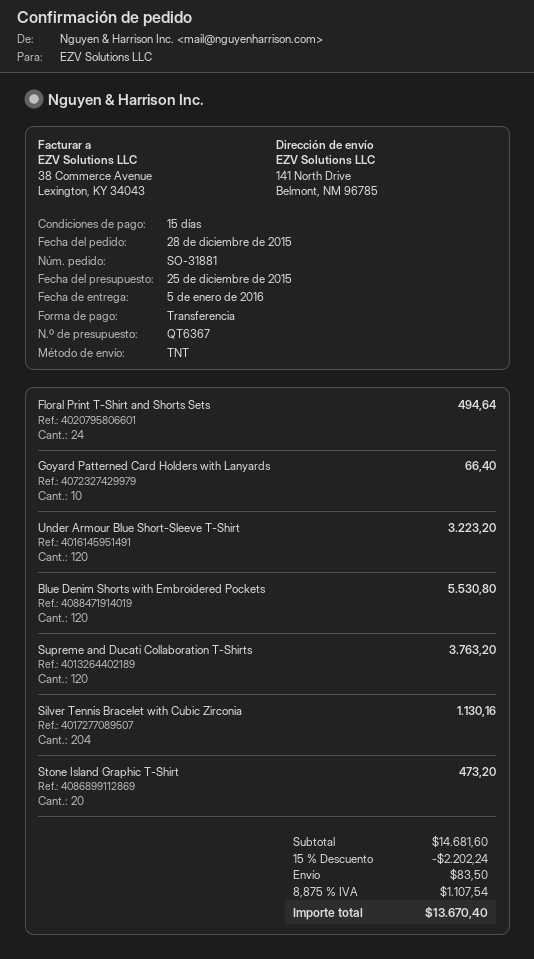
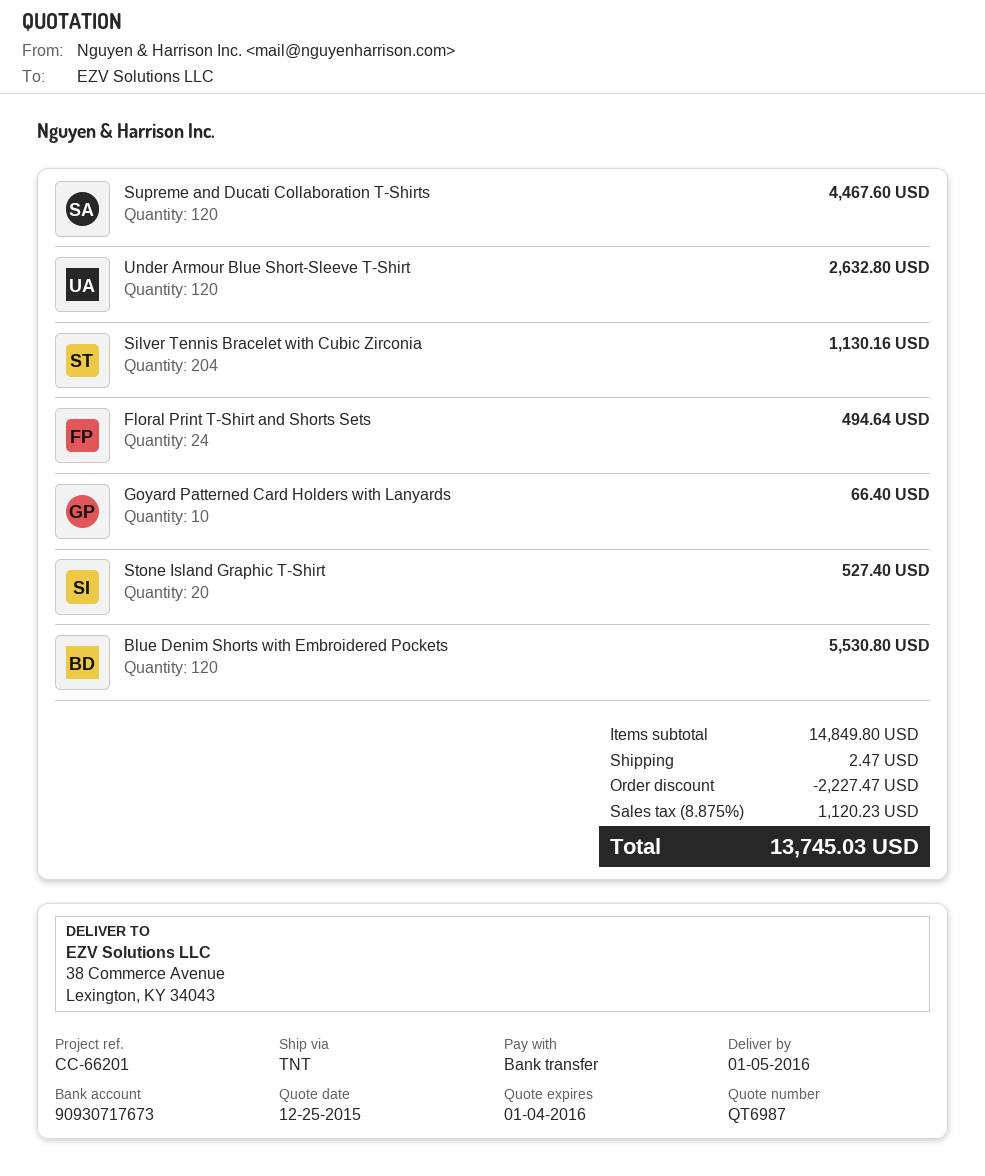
quote number: QT6367 -> QT6987
ship to: 141 North Drive, Belmont, NM 96785 -> 38 Commerce Avenue, Lexington, KY 34043
Under Armour Blue Short-Sleeve T-Shirt: 120 for 3223.20 -> 120 for 2632.80
Supreme and Ducati Collaboration T-Shirts: 120 for 3763.20 -> 120 for 4467.60
Stone Island Graphic T-Shirt: 20 for 473.20 -> 20 for 527.40
subtotal: 14681.60 -> 14849.80
discount: 2202.24 -> 2227.47
shipping: 83.50 -> 2.47
tax: 8.875% = 1107.54 -> 8.875% = 1120.23
total: 13670.40 -> 13745.03

